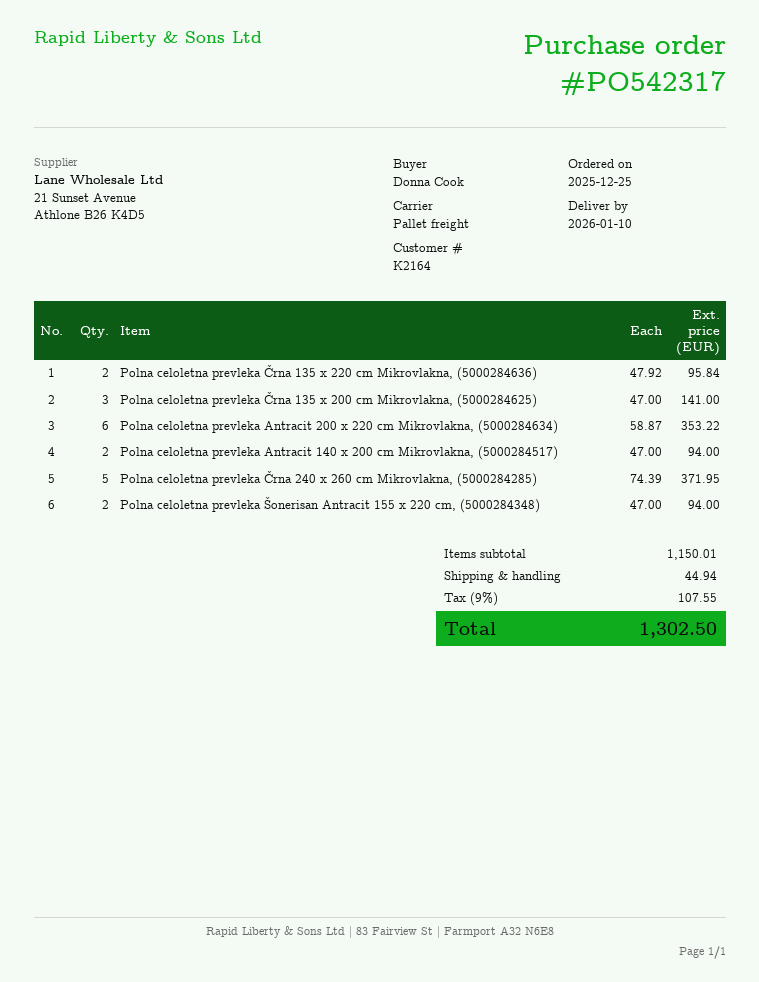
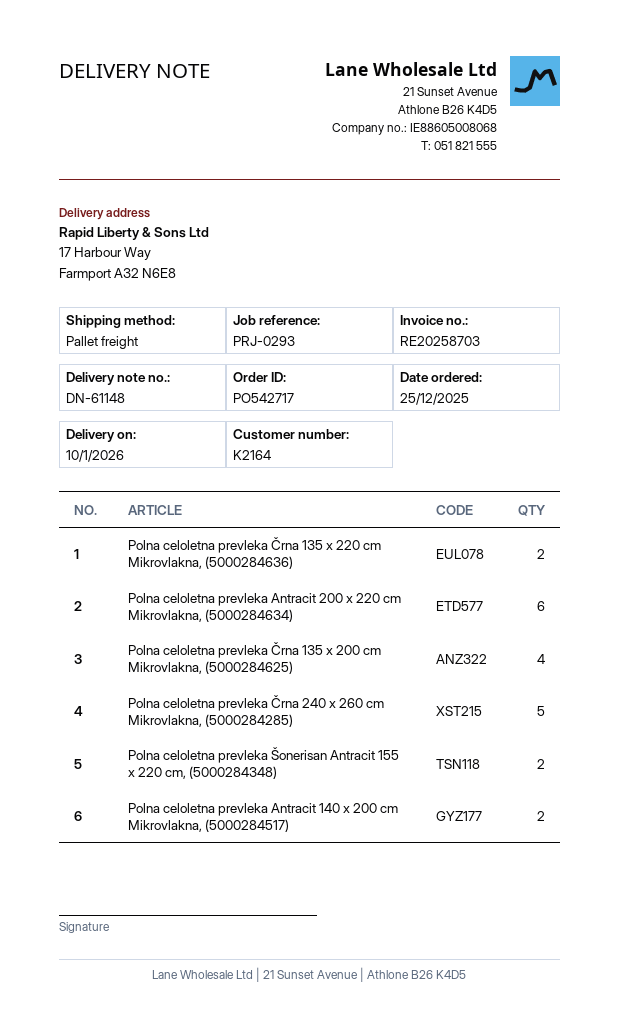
order number: PO542317 -> PO542717
Polna celoletna prevleka Črna 135 x 200 cm Mikrovlakna, (5000284625): 3 -> 4

